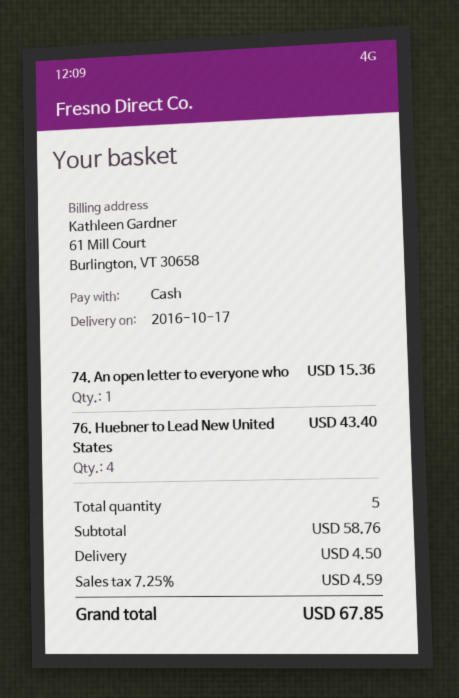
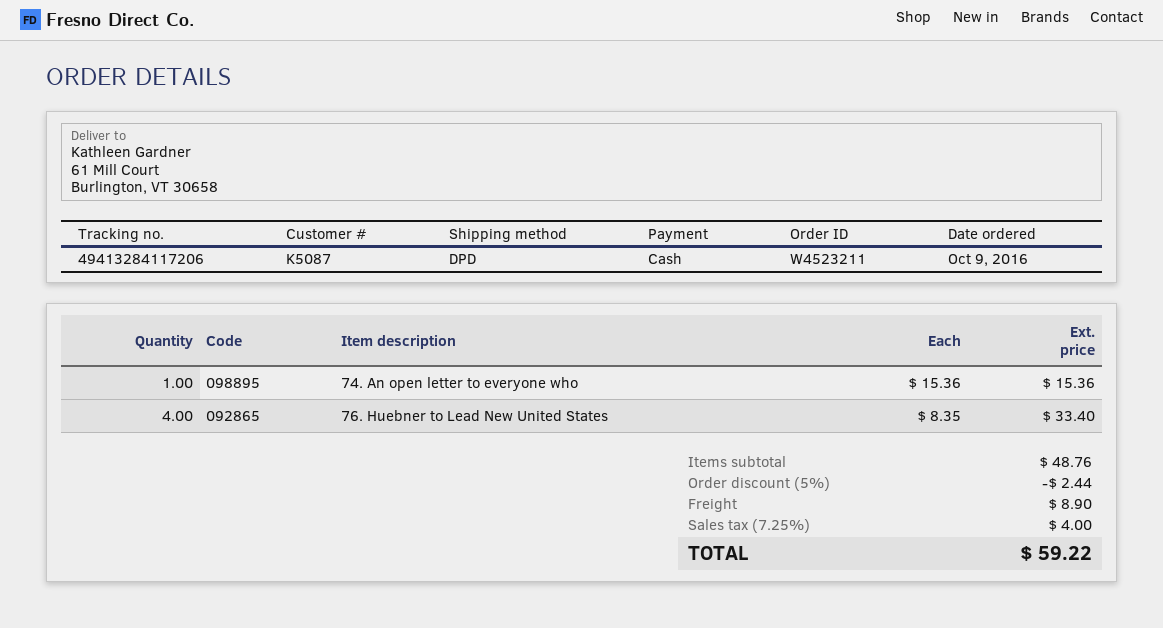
76. Huebner to Lead New United States: 4 for 43.40 -> 4 for 33.40
subtotal: 58.76 -> 48.76
discount: none -> 5% = 2.44
shipping: 4.50 -> 8.90
tax: 7.25% = 4.59 -> 7.25% = 4.00
total: 67.85 -> 59.22

